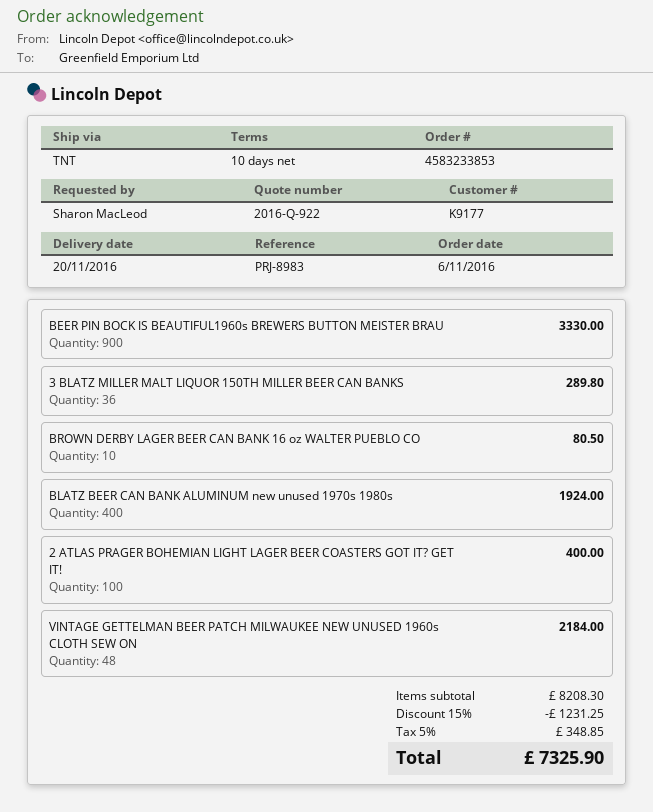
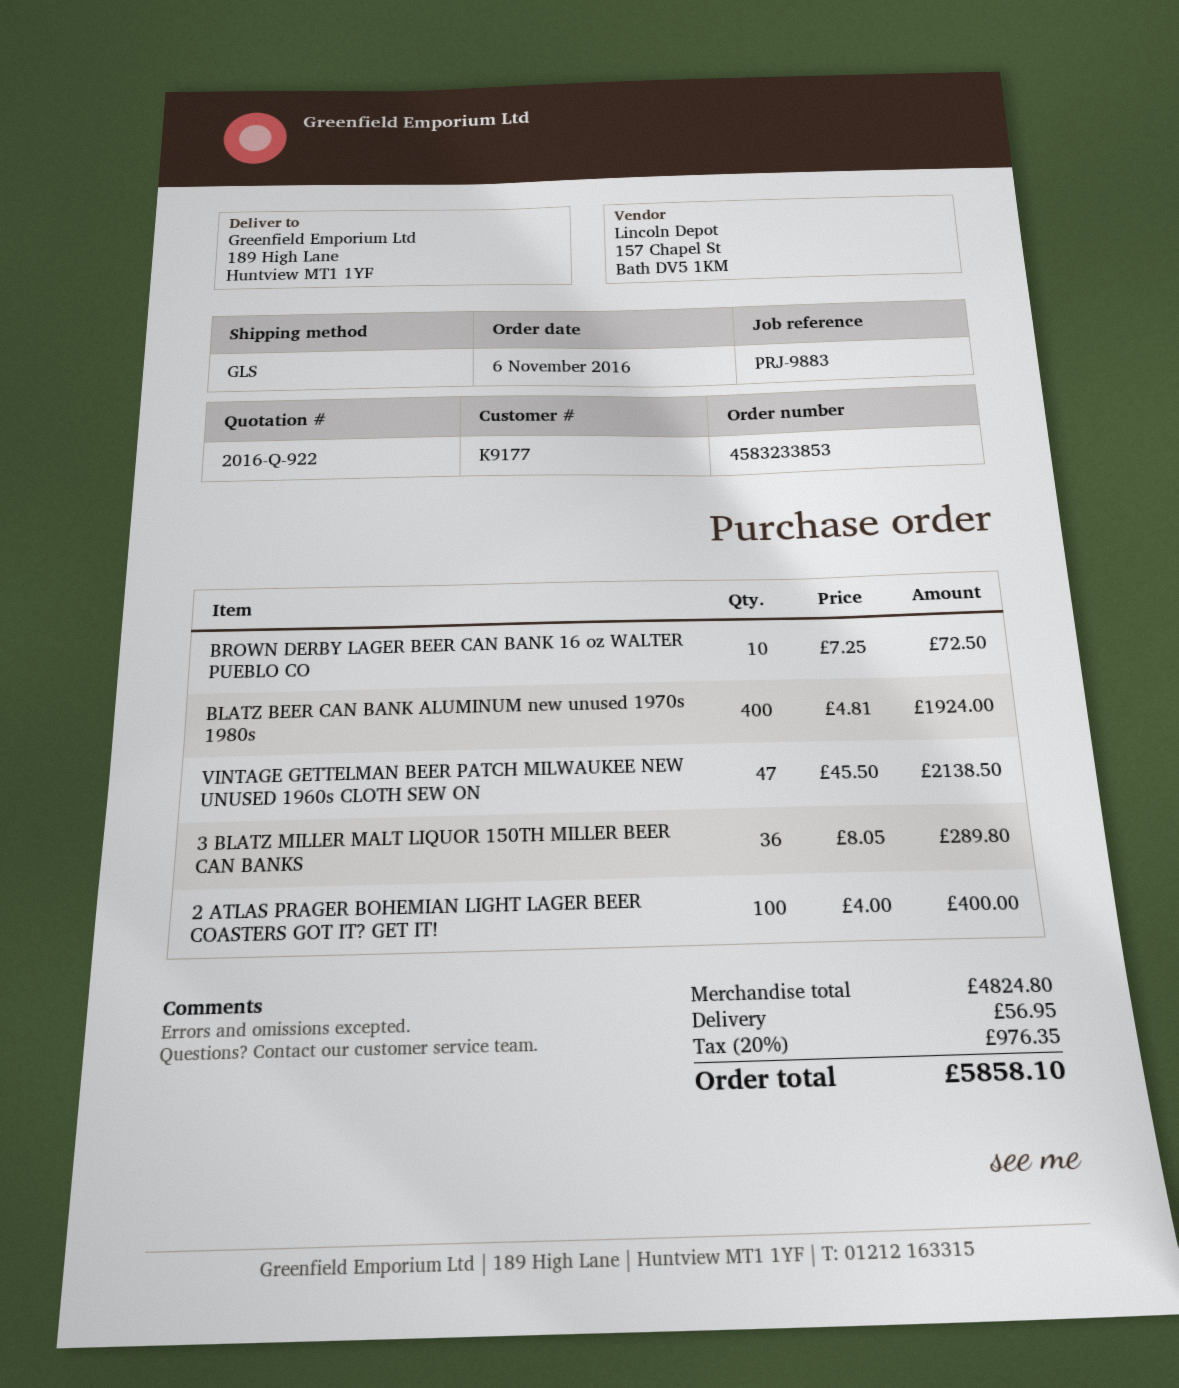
reference: PRJ-8983 -> PRJ-9883
shipping method: TNT -> GLS
BEER PIN BOCK IS BEAUTIFUL1960s BREWERS BUTTON MEISTER BRAU: 900 for 3330.00 -> none
BROWN DERBY LAGER BEER CAN BANK 16 oz WALTER PUEBLO CO: 10 for 80.50 -> 10 for 72.50
VINTAGE GETTELMAN BEER PATCH MILWAUKEE NEW UNUSED 1960s CLOTH SEW ON: 48 for 2184.00 -> 47 for 2138.50
subtotal: 8208.30 -> 4824.80
discount: 15% = 1231.25 -> none
shipping: none -> 56.95
tax: 5% = 348.85 -> 20% = 976.35
total: 7325.90 -> 5858.10

